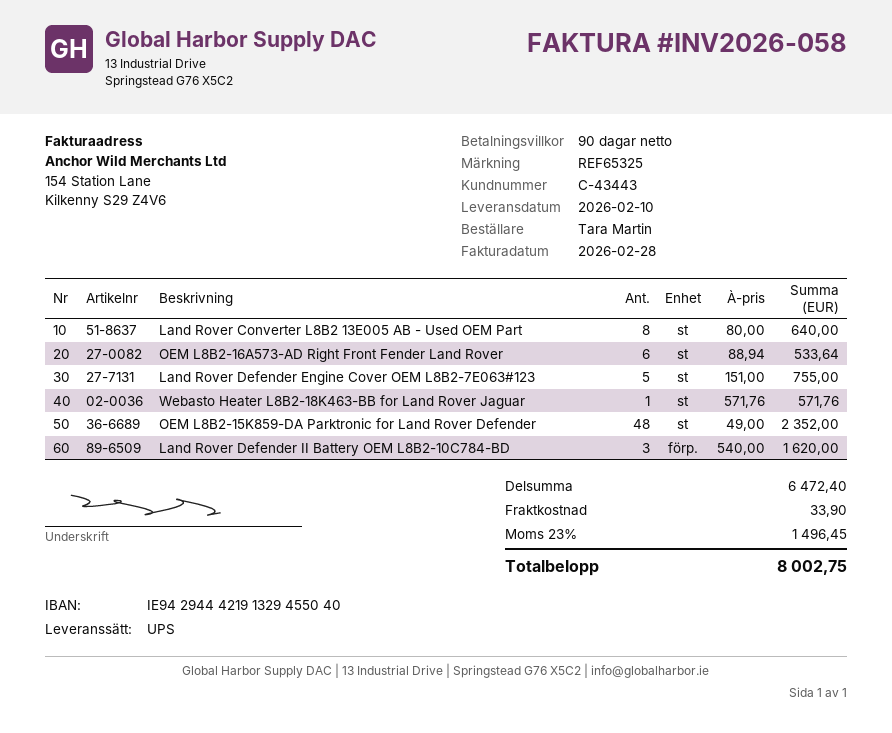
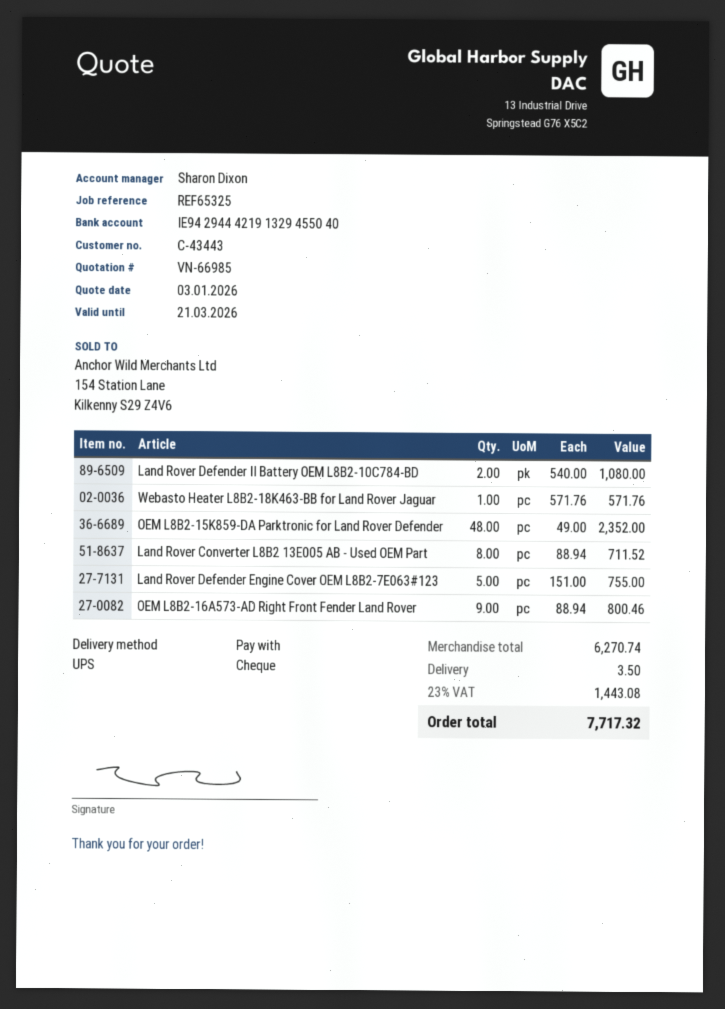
Land Rover Converter L8B2 13E005 AB - Used OEM Part: 8 x 80.00 = 640.00 -> 8 x 88.94 = 711.52
OEM L8B2-16A573-AD Right Front Fender Land Rover: 6 x 88.94 = 533.64 -> 9 x 88.94 = 800.46
Land Rover Defender II Battery OEM L8B2-10C784-BD: 3 x 540.00 = 1620.00 -> 2 x 540.00 = 1080.00
subtotal: 6472.40 -> 6270.74
shipping: 33.90 -> 3.50
tax: 23% = 1496.45 -> 23% = 1443.08
total: 8002.75 -> 7717.32

